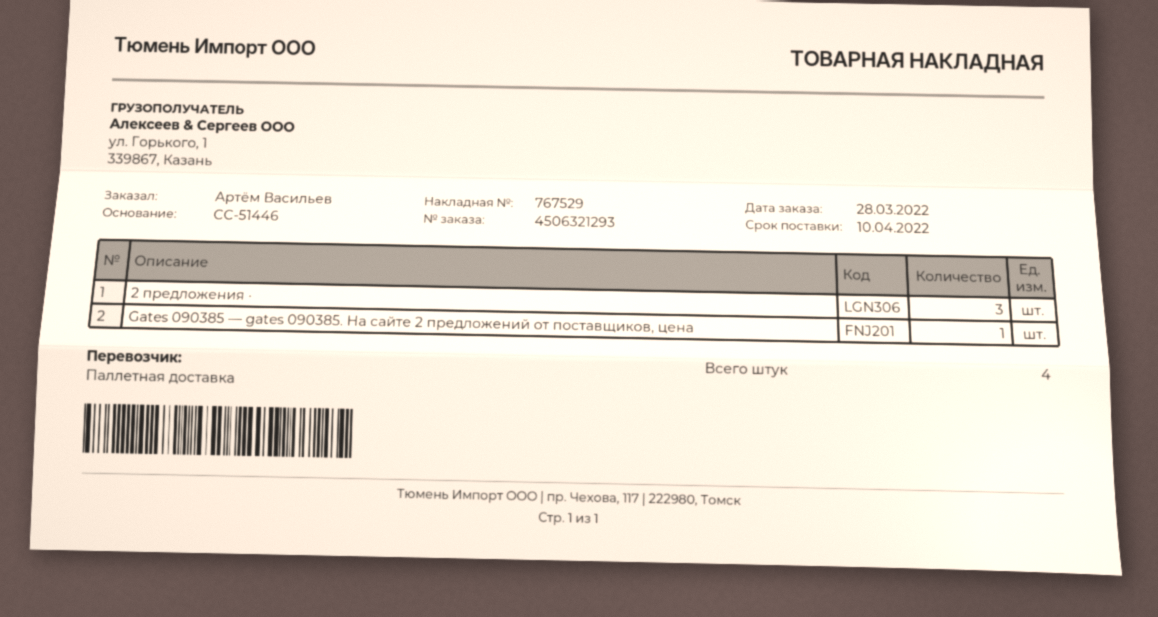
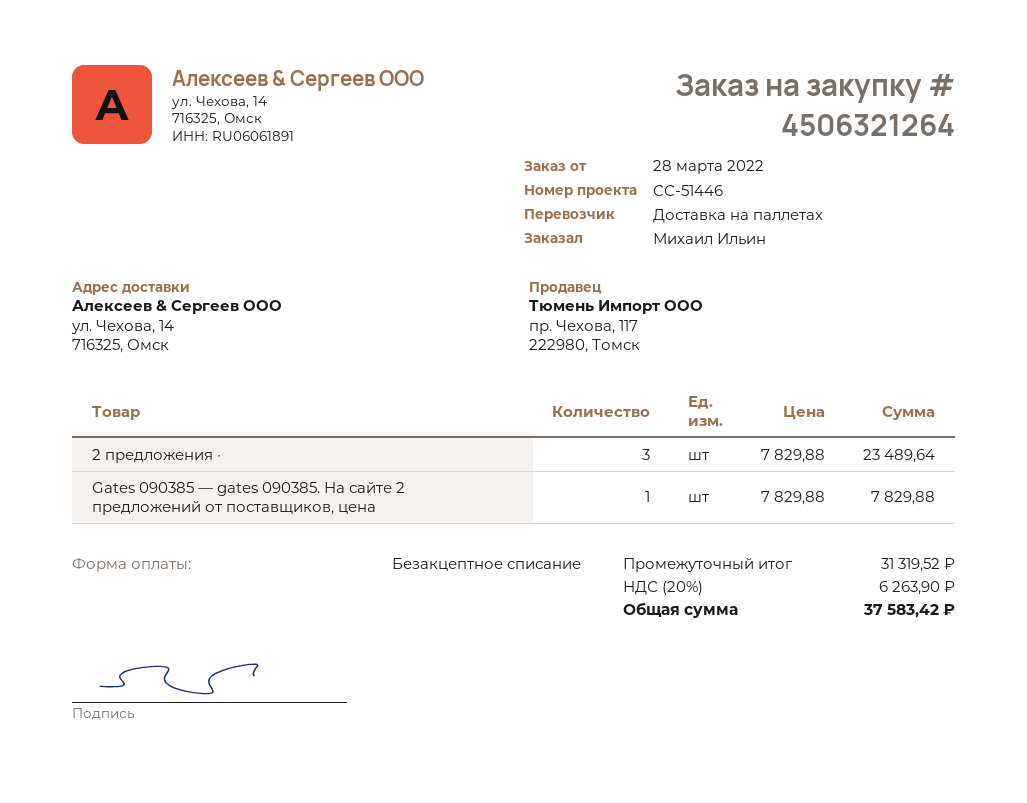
order number: 4506321293 -> 4506321264
ordered by: Артём Васильев -> Михаил Ильин
ship to: ул. Горького, 1, 339867, Казань -> ул. Чехова, 14, 716325, Омск

